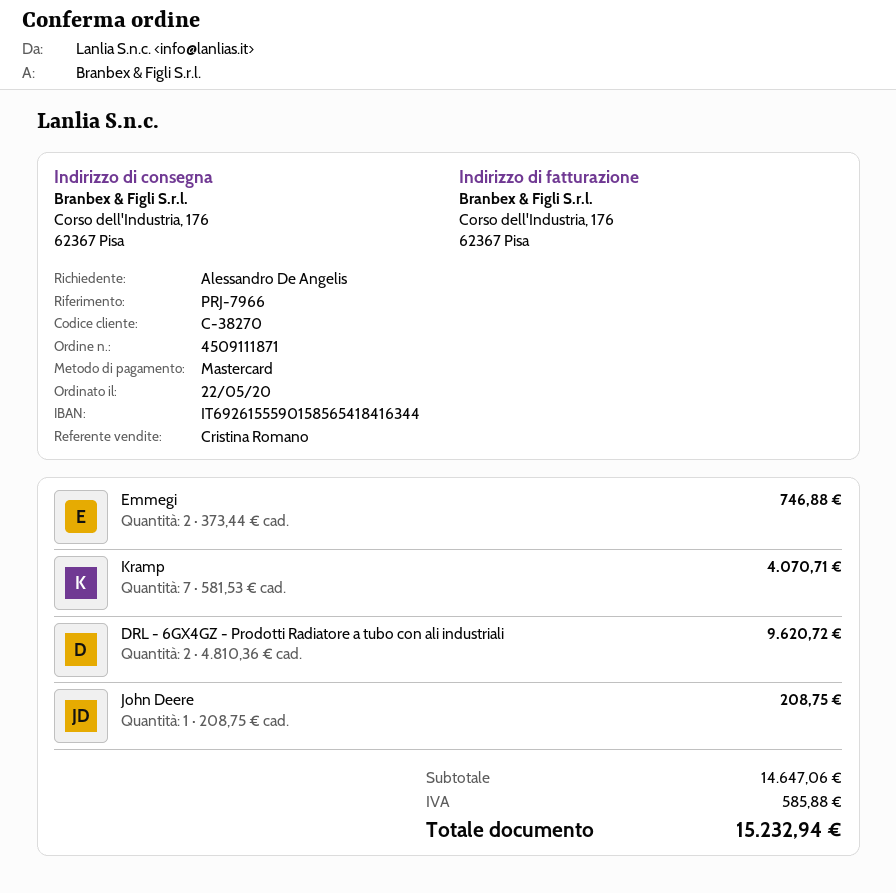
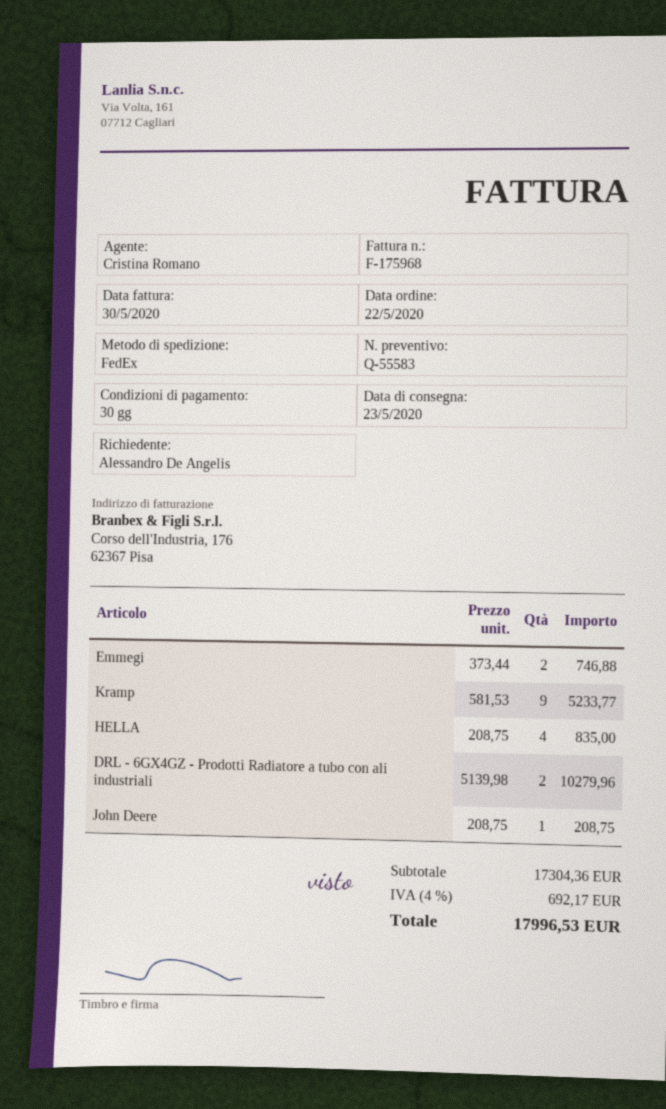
Kramp: 7 x 581.53 = 4070.71 -> 9 x 581.53 = 5233.77
DRL - 6GX4GZ - Prodotti Radiatore a tubo con ali industriali: 2 x 4810.36 = 9620.72 -> 2 x 5139.98 = 10279.96
HELLA: none -> 4 x 208.75 = 835.00
subtotal: 14647.06 -> 17304.36
tax: 585.88 -> 692.17
total: 15232.94 -> 17996.53

